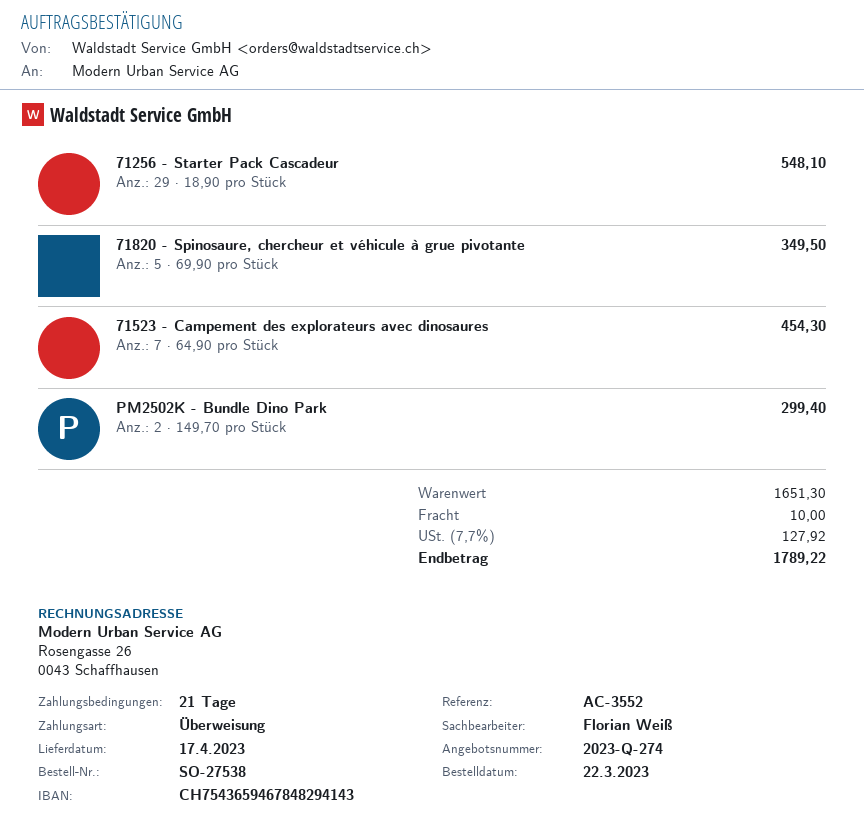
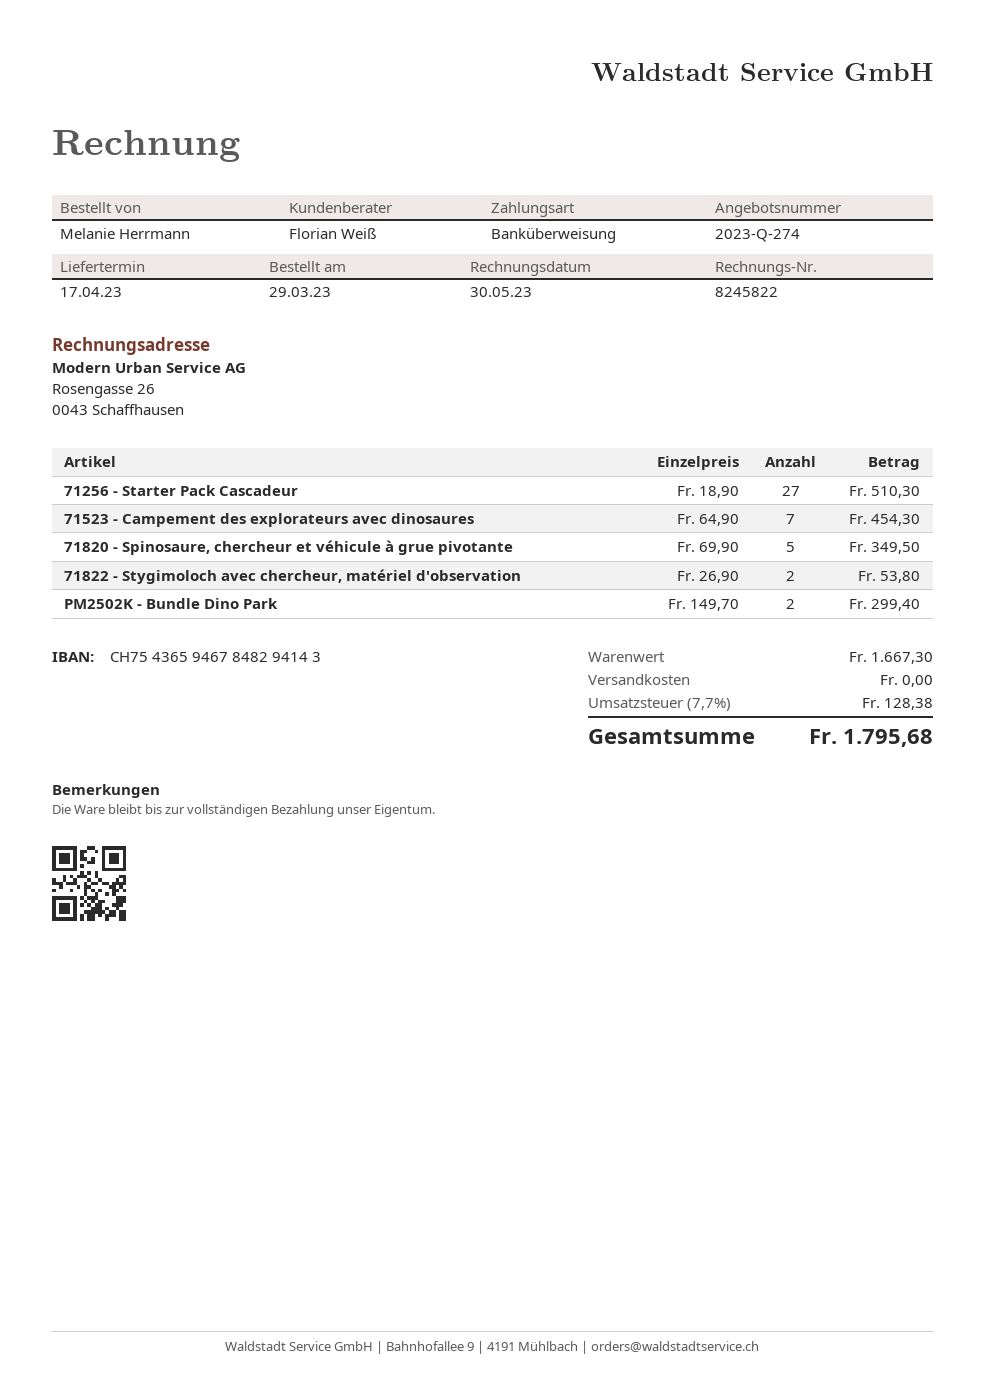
order date: 2023-03-22 -> 2023-03-29
71256 - Starter Pack Cascadeur: 29 x 18.90 = 548.10 -> 27 x 18.90 = 510.30
71822 - Stygimoloch avec chercheur, matériel d'observation: none -> 2 x 26.90 = 53.80
subtotal: 1651.30 -> 1667.30
shipping: 10.00 -> 0.00
tax: 7.7% = 127.92 -> 7.7% = 128.38
total: 1789.22 -> 1795.68

